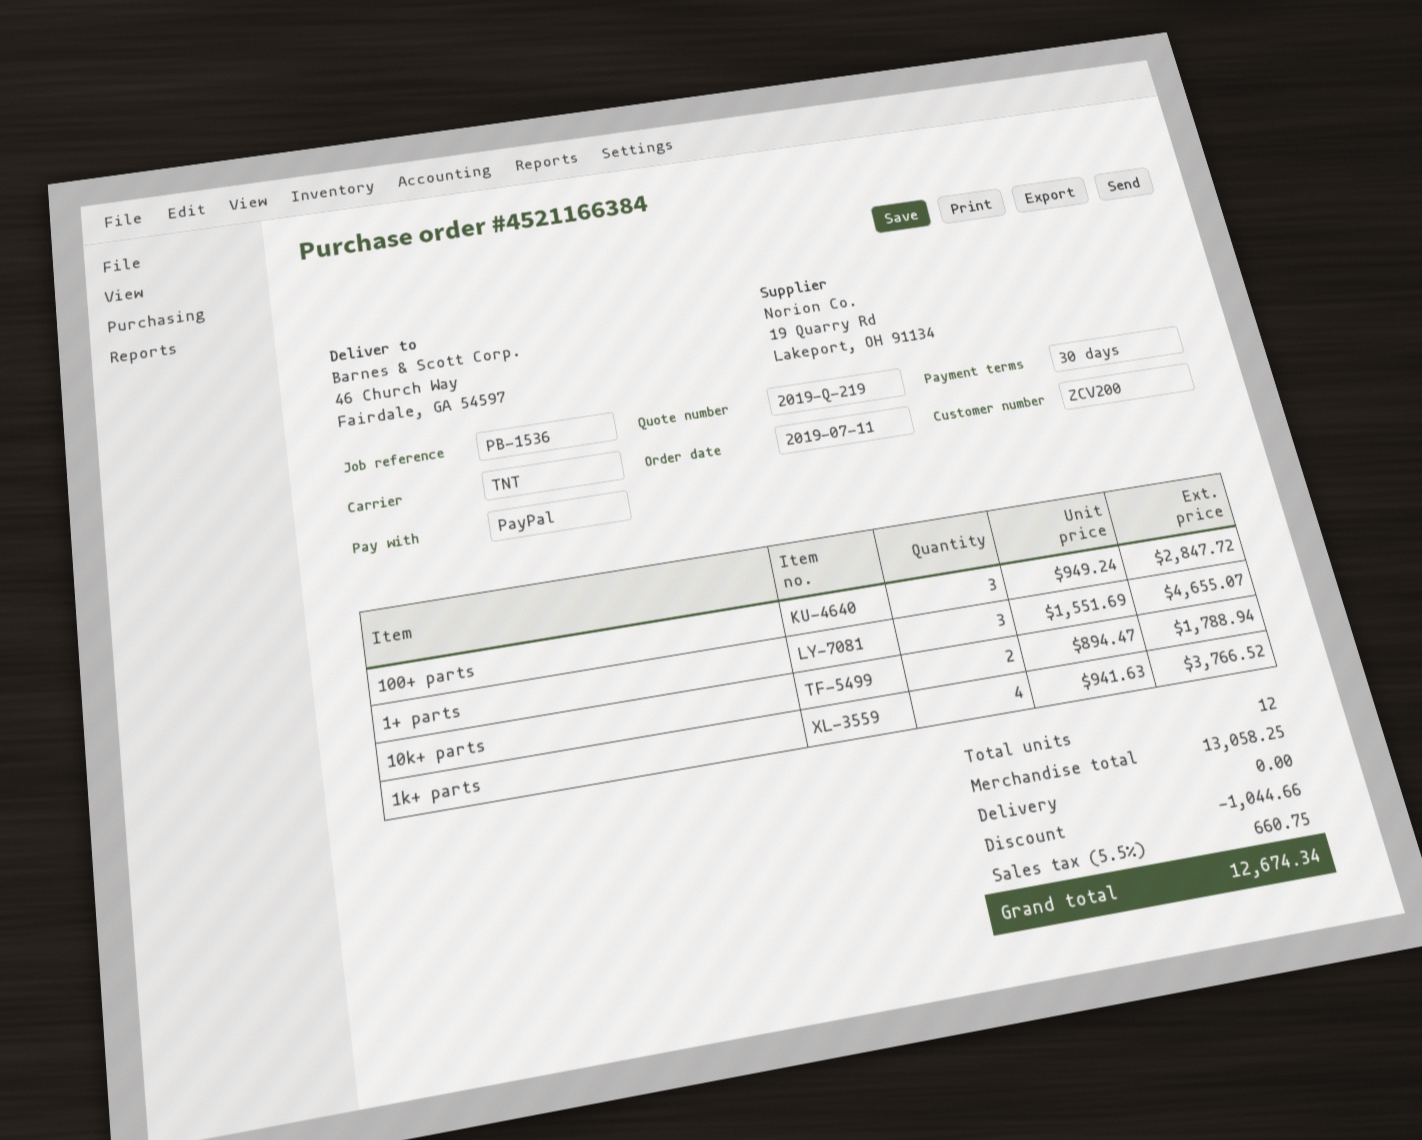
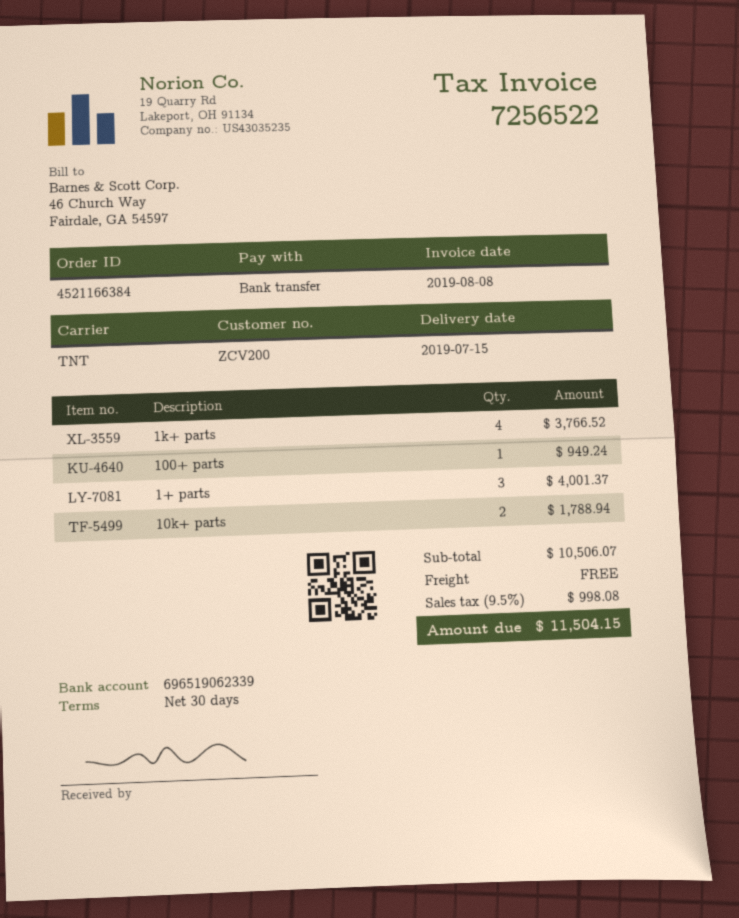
payment method: PayPal -> bank transfer
100+ parts: 3 for 2847.72 -> 1 for 949.24
1+ parts: 3 for 4655.07 -> 3 for 4001.37
subtotal: 13058.25 -> 10506.07
discount: 1044.66 -> none
tax: 5.5% = 660.75 -> 9.5% = 998.08
total: 12674.34 -> 11504.15

